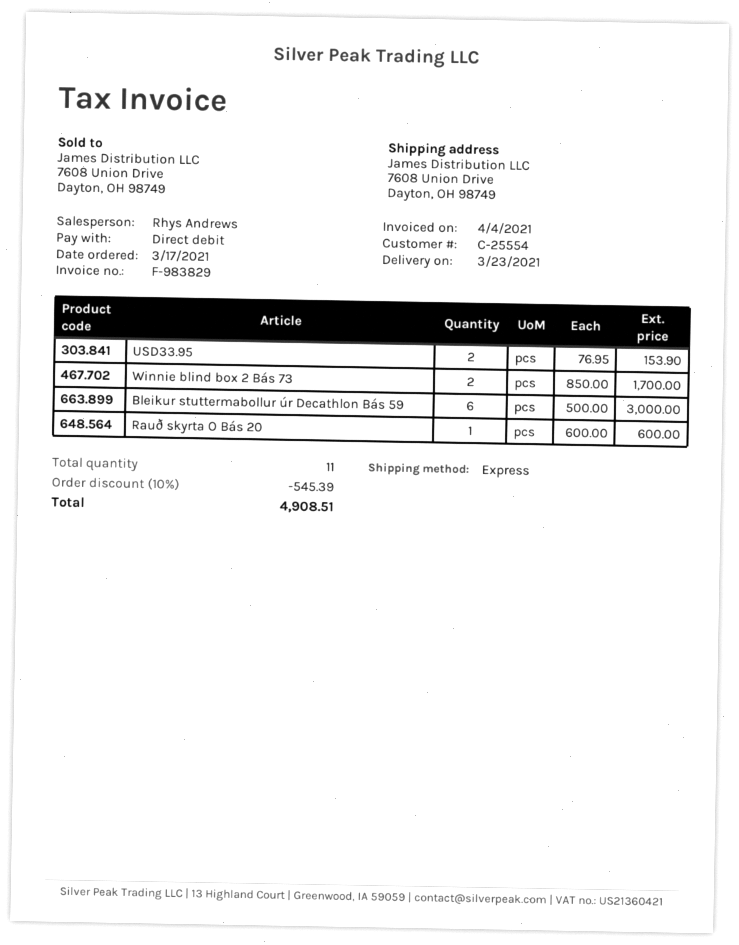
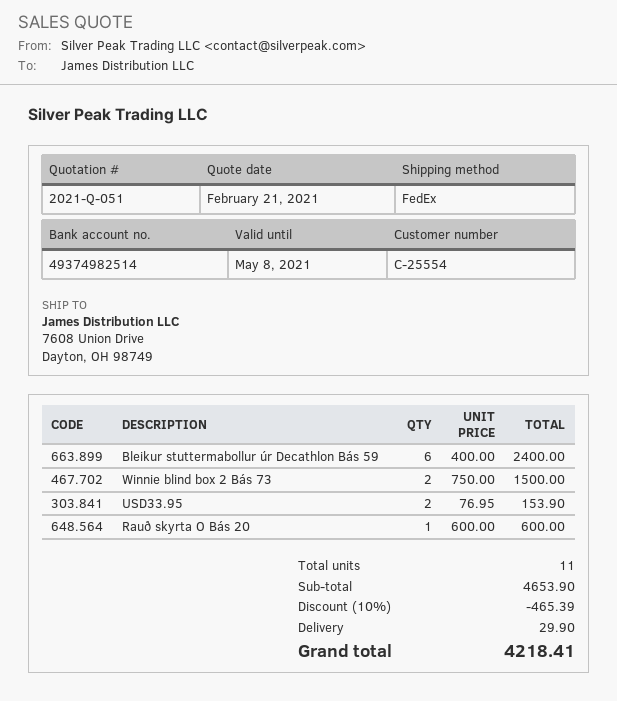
shipping method: express -> FedEx
Winnie blind box 2 Bás 73: 2 x 850.00 = 1700.00 -> 2 x 750.00 = 1500.00
Bleikur stuttermabollur úr Decathlon Bás 59: 6 x 500.00 = 3000.00 -> 6 x 400.00 = 2400.00
discount: 10% = 545.39 -> 10% = 465.39
shipping: none -> 29.90
total: 4908.51 -> 4218.41

